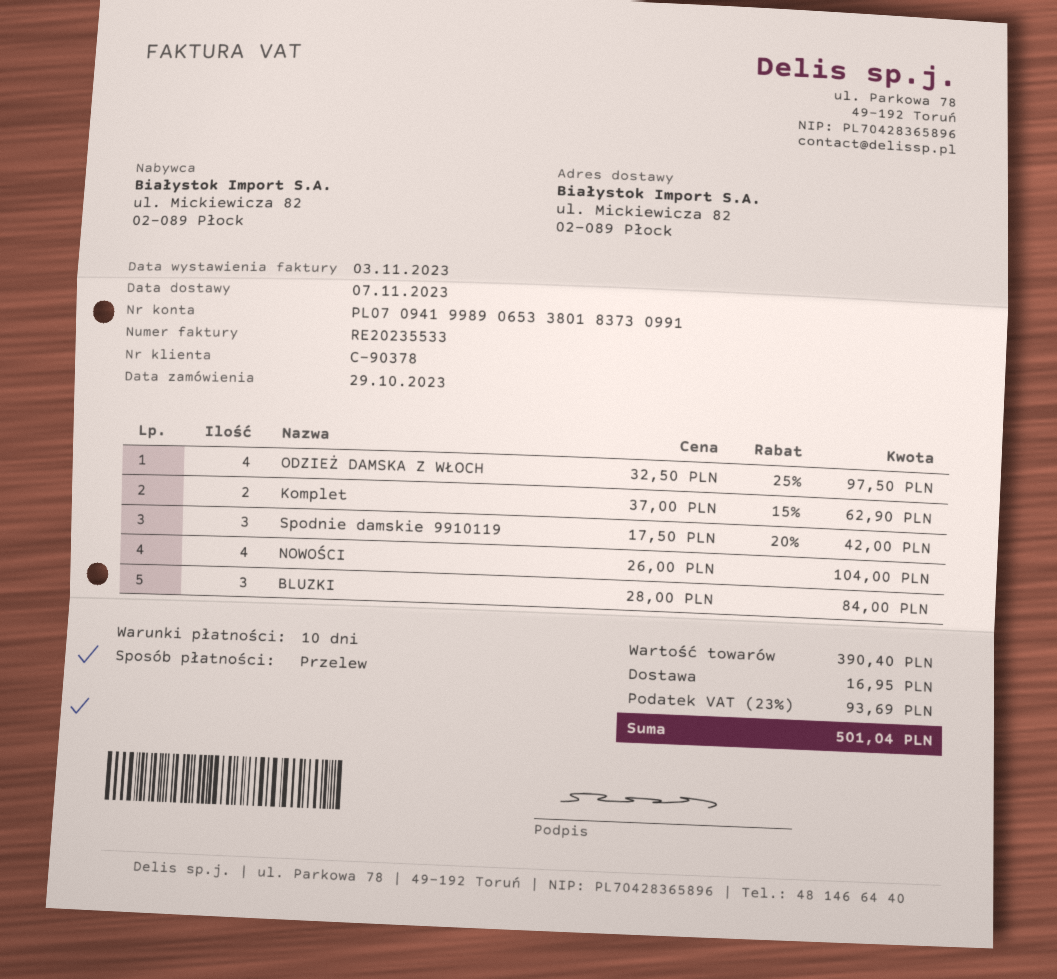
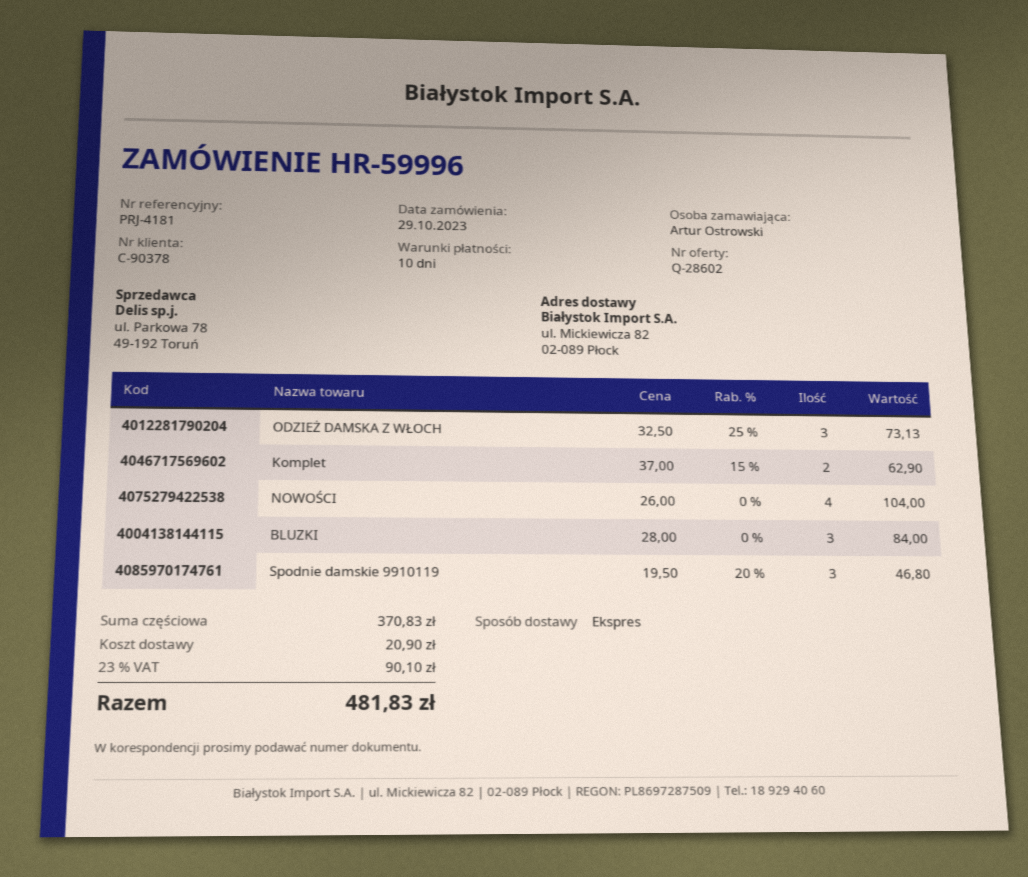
ODZIEŻ DAMSKA Z WŁOCH: 4 x 32.50 - 25% = 97.50 -> 3 x 32.50 - 25% = 73.13
Spodnie damskie 9910119: 3 x 17.50 - 20% = 42.00 -> 3 x 19.50 - 20% = 46.80
subtotal: 390.40 -> 370.83
shipping: 16.95 -> 20.90
tax: 23% = 93.69 -> 23% = 90.10
total: 501.04 -> 481.83

